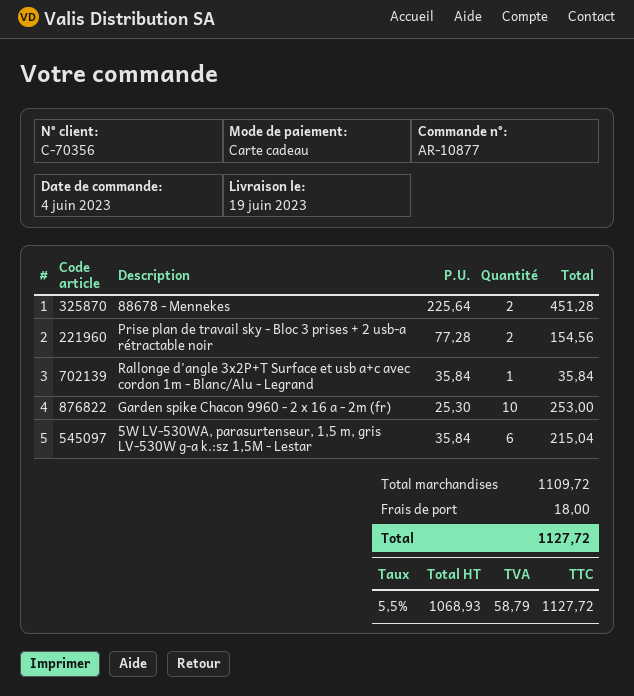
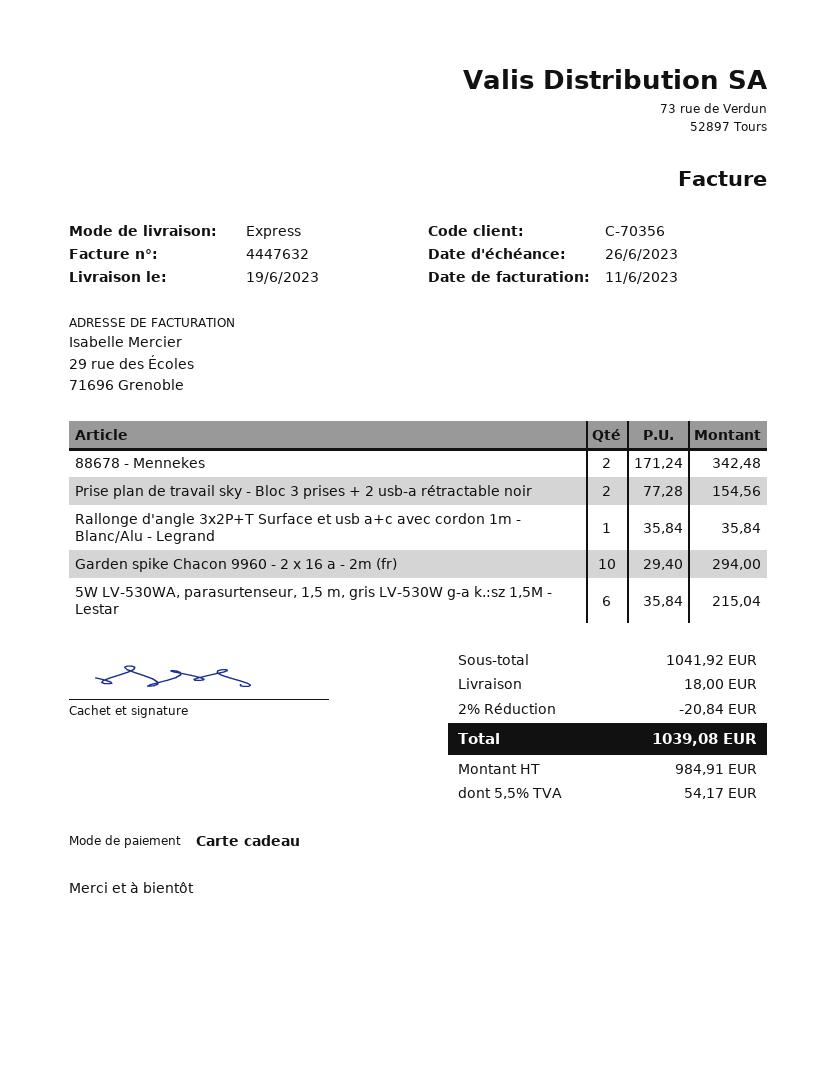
88678 - Mennekes: 2 x 225.64 = 451.28 -> 2 x 171.24 = 342.48
Garden spike Chacon 9960 - 2 x 16 a - 2m (fr): 10 x 25.30 = 253.00 -> 10 x 29.40 = 294.00
subtotal: 1109.72 -> 1041.92
discount: none -> 2% = 20.84
net: 1068.93 -> 984.91
tax: 5.5% = 58.79 -> 5.5% = 54.17
total: 1127.72 -> 1039.08

